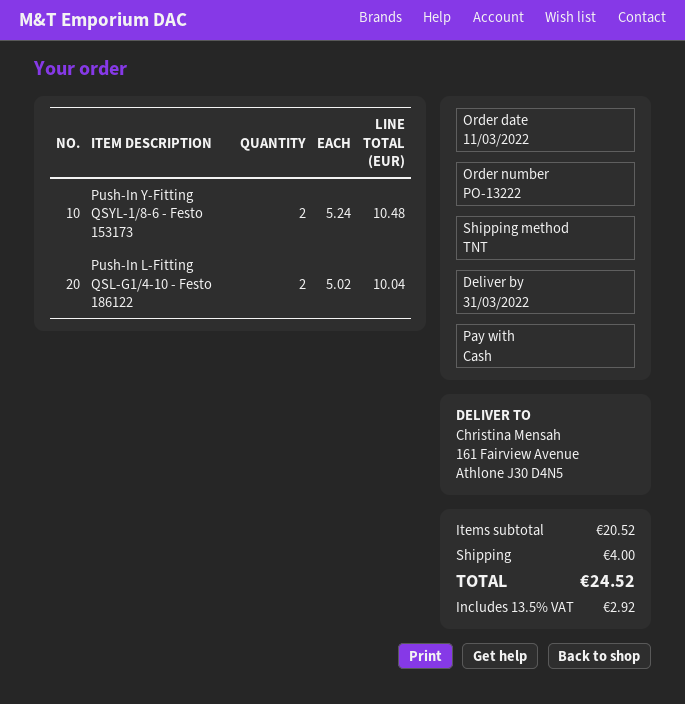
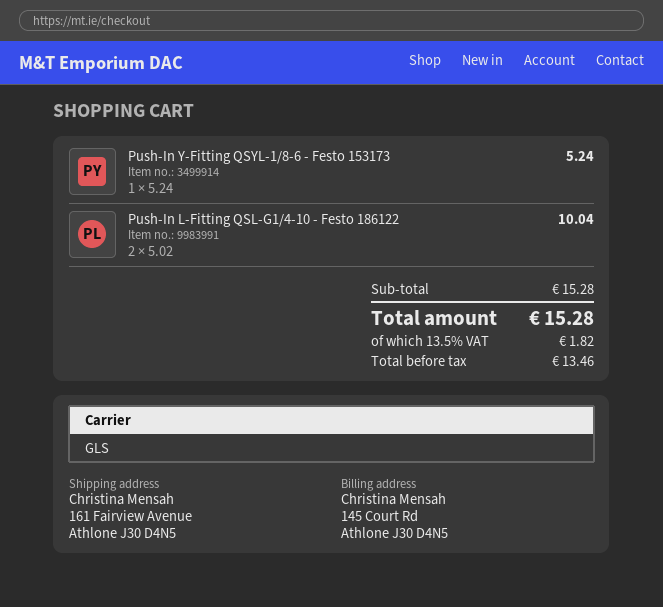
shipping method: TNT -> GLS
Push-In Y-Fitting QSYL-1/8-6 - Festo 153173: 2 x 5.24 = 10.48 -> 1 x 5.24 = 5.24
subtotal: 20.52 -> 15.28
shipping: 4.00 -> none
tax: 13.5% = 2.92 -> 13.5% = 1.82
total: 24.52 -> 15.28

